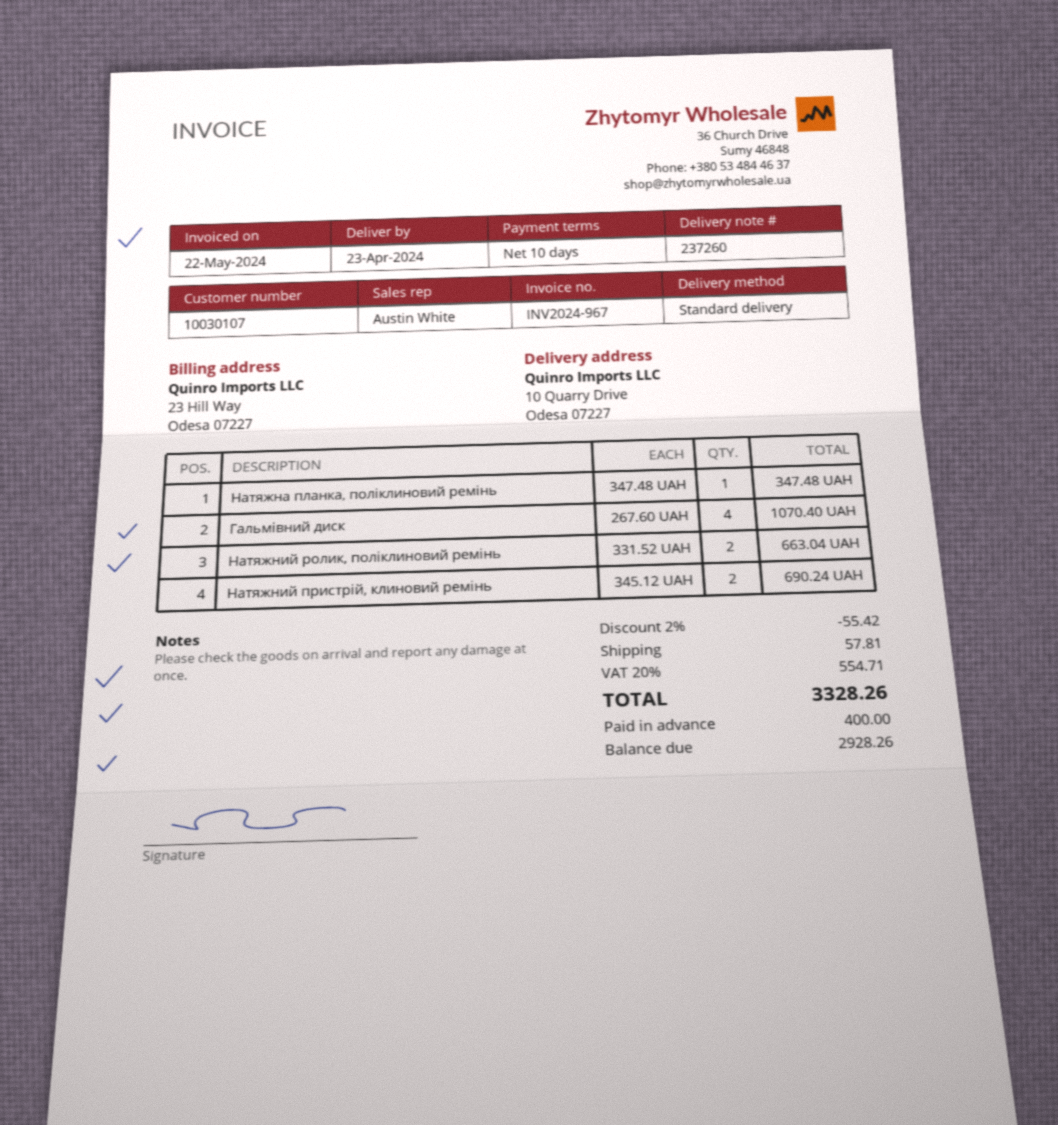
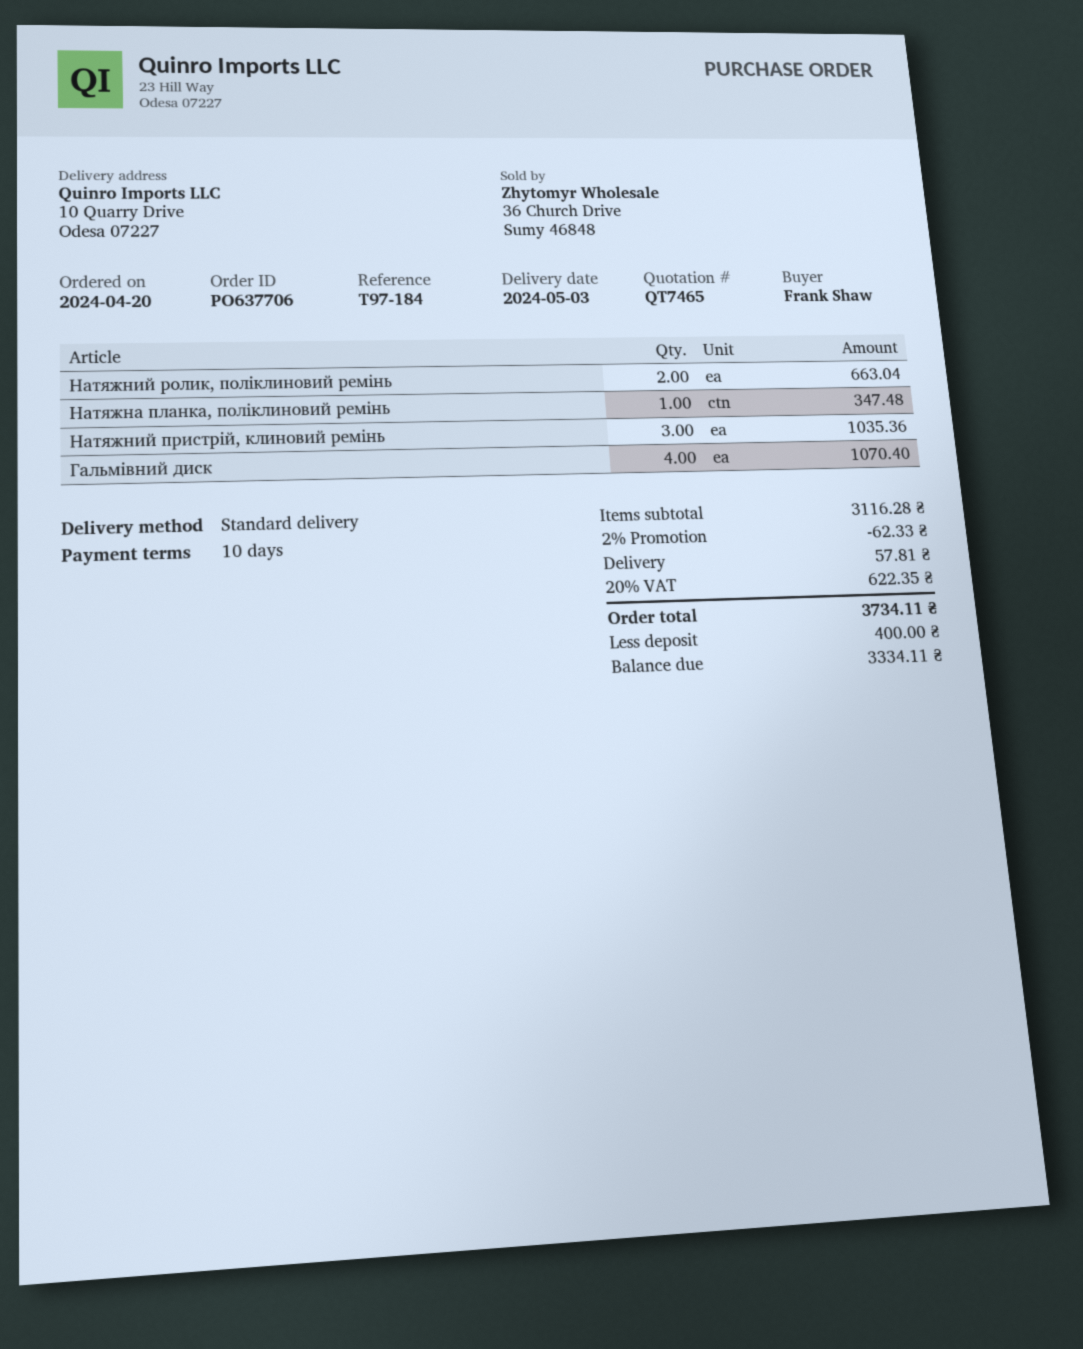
delivery date: 2024-04-23 -> 2024-05-03
Натяжний пристрій, клиновий ремінь: 2 for 690.24 -> 3 for 1035.36
discount: 2% = 55.42 -> 2% = 62.33
tax: 20% = 554.71 -> 20% = 622.35
total: 3328.26 -> 3734.11
balance: 2928.26 -> 3334.11

